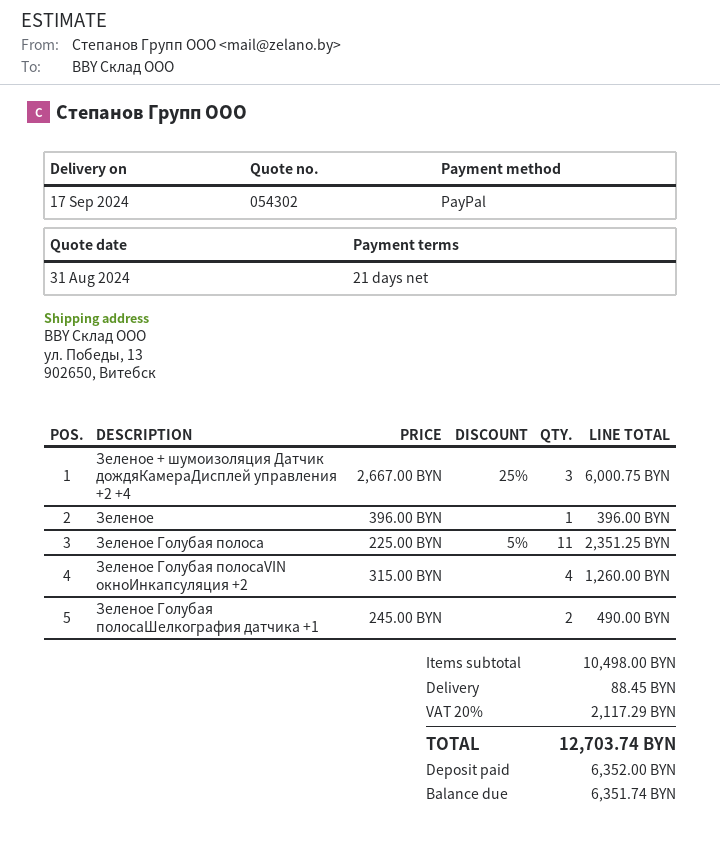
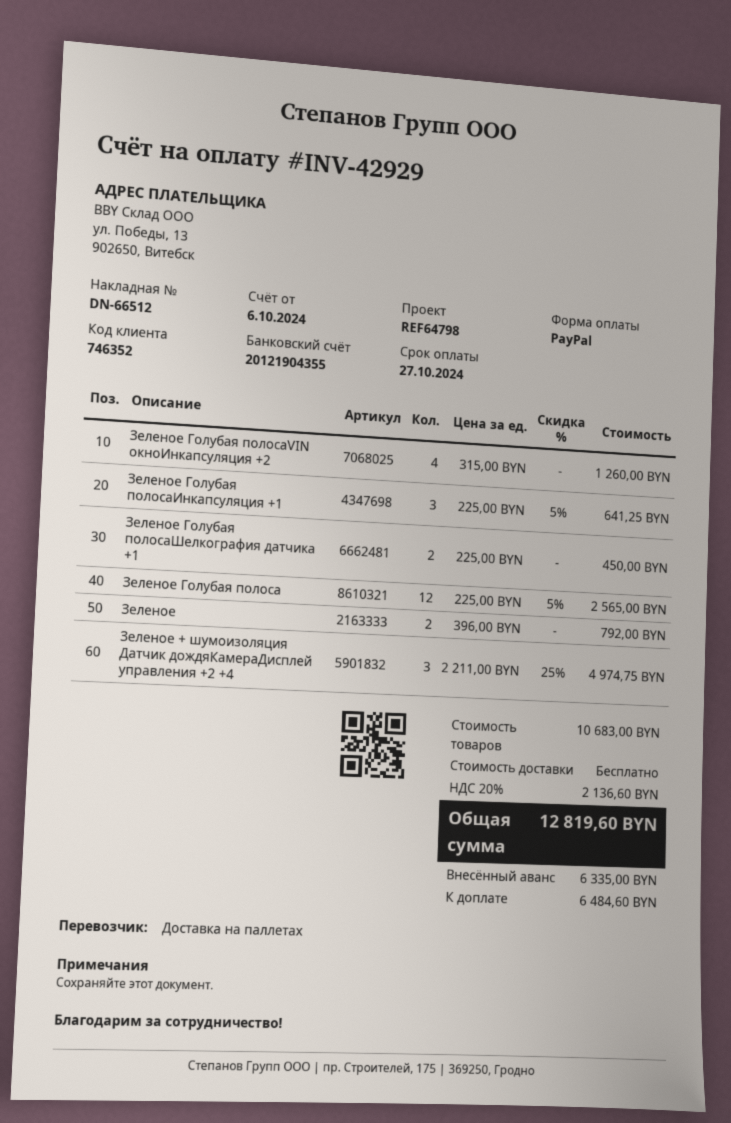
Зеленое + шумоизоляция Датчик дождяКамераДисплей управления +2 +4: 3 x 2667.00 - 25% = 6000.75 -> 3 x 2211.00 - 25% = 4974.75
Зеленое: 1 x 396.00 = 396.00 -> 2 x 396.00 = 792.00
Зеленое Голубая полоса: 11 x 225.00 - 5% = 2351.25 -> 12 x 225.00 - 5% = 2565.00
Зеленое Голубая полосаШелкография датчика +1: 2 x 245.00 = 490.00 -> 2 x 225.00 = 450.00
Зеленое Голубая полосаИнкапсуляция +1: none -> 3 x 225.00 - 5% = 641.25
subtotal: 10498.00 -> 10683.00
shipping: 88.45 -> 0.00
tax: 20% = 2117.29 -> 20% = 2136.60
total: 12703.74 -> 12819.60
deposit: 6352.00 -> 6335.00
balance: 6351.74 -> 6484.60

